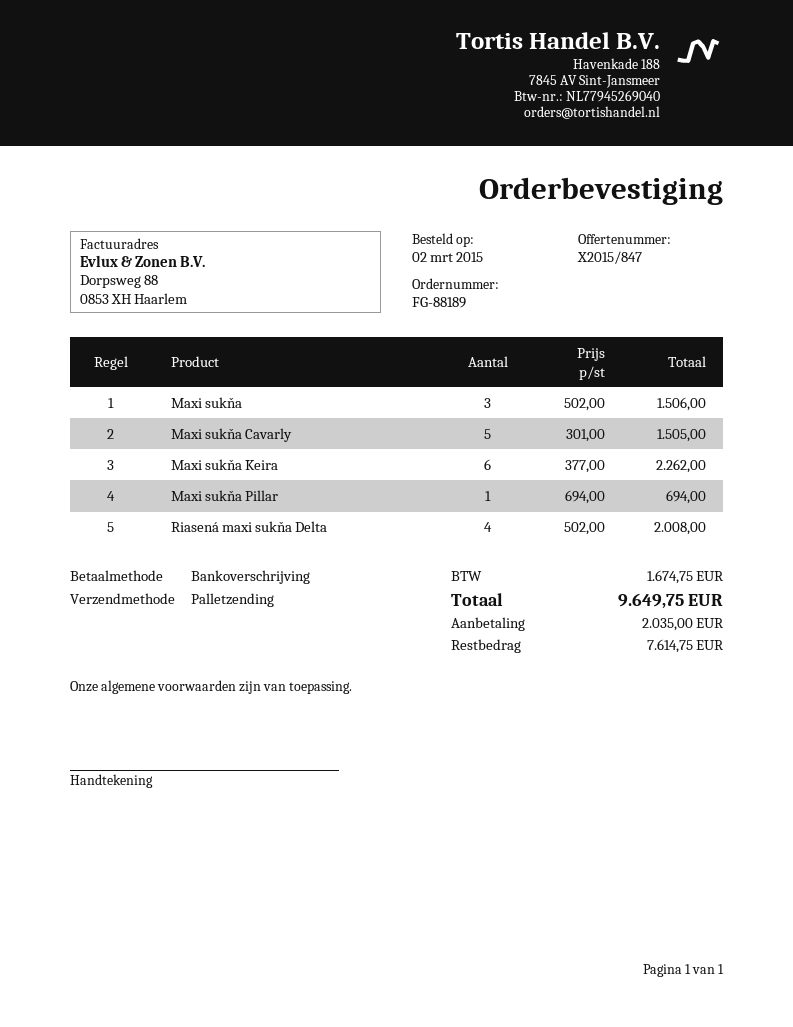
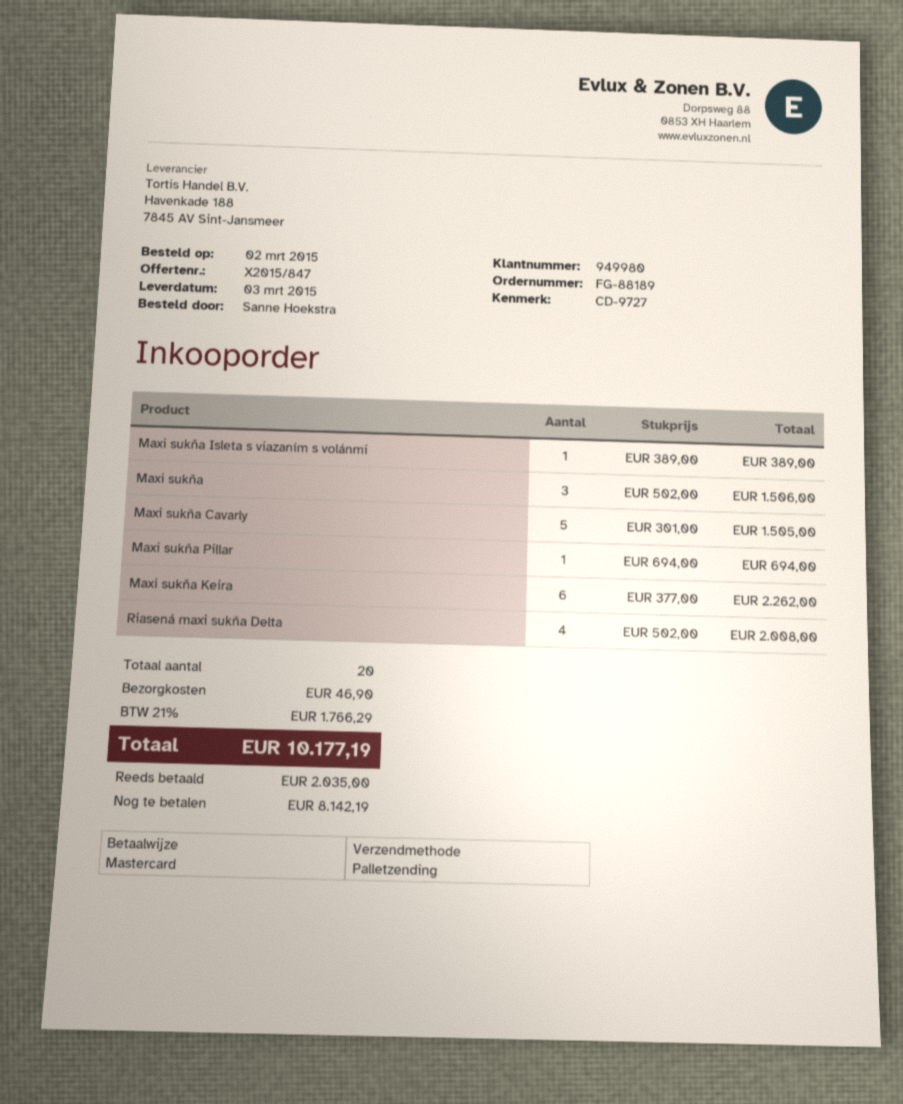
payment method: bank transfer -> Mastercard
Maxi sukňa Isleta s viazaním s volánmi: none -> 1 x 389.00 = 389.00
shipping: none -> 46.90
tax: 1674.75 -> 1766.29
total: 9649.75 -> 10177.19
balance: 7614.75 -> 8142.19

